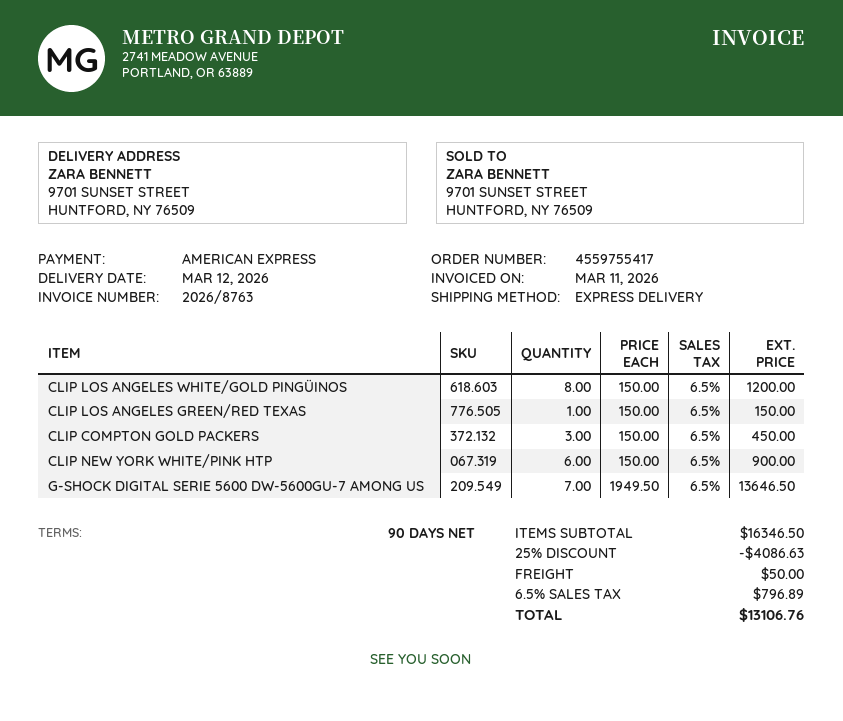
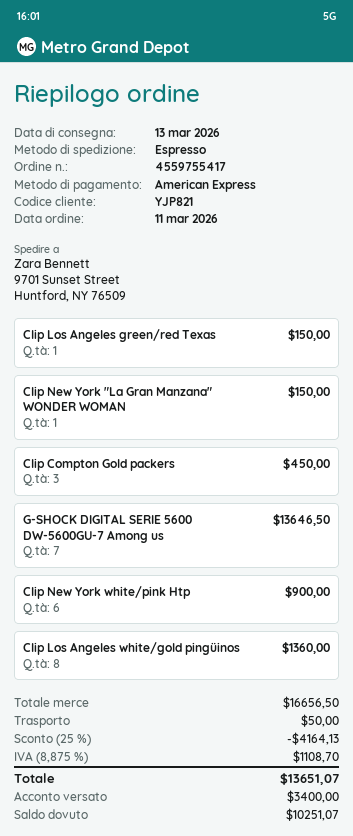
delivery date: 2026-03-12 -> 2026-03-13
CLIP LOS ANGELES WHITE/GOLD PINGÜINOS: 8 for 1200.00 -> 8 for 1360.00
Clip New York "La Gran Manzana" WONDER WOMAN: none -> 1 for 150.00
subtotal: 16346.50 -> 16656.50
discount: 25% = 4086.63 -> 25% = 4164.13
tax: 6.5% = 796.89 -> 8.875% = 1108.70
total: 13106.76 -> 13651.07

